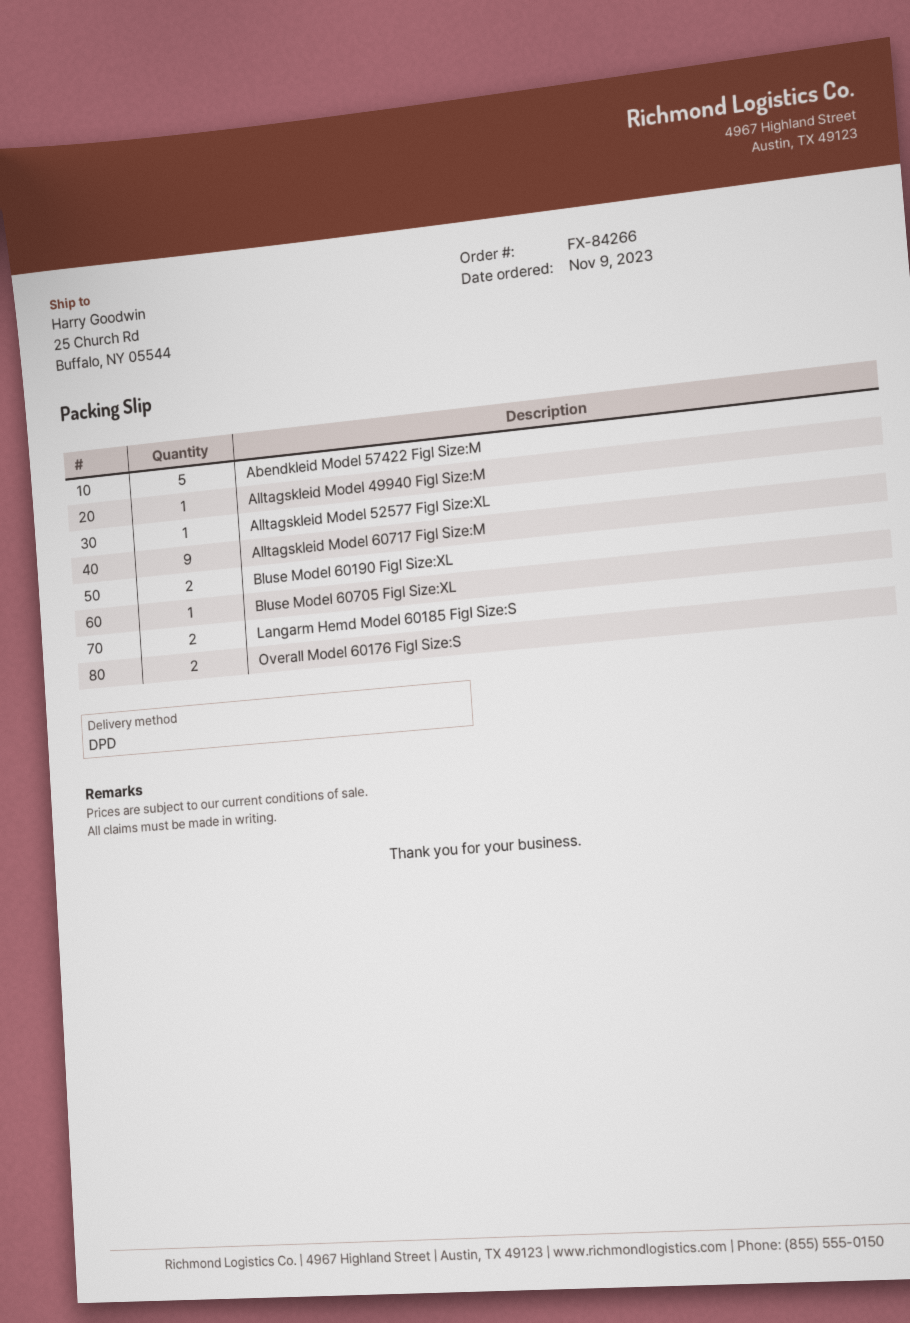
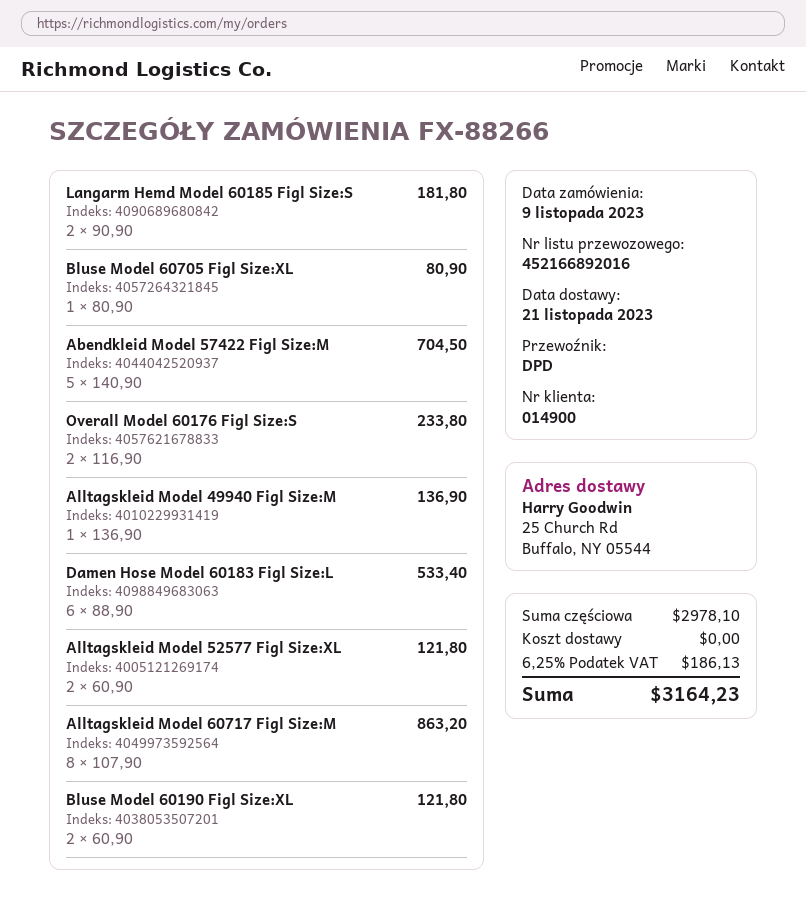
order number: FX-84266 -> FX-88266
Alltagskleid Model 52577 Figl Size:XL: 1 -> 2
Alltagskleid Model 60717 Figl Size:M: 9 -> 8
Damen Hose Model 60183 Figl Size:L: none -> 6

